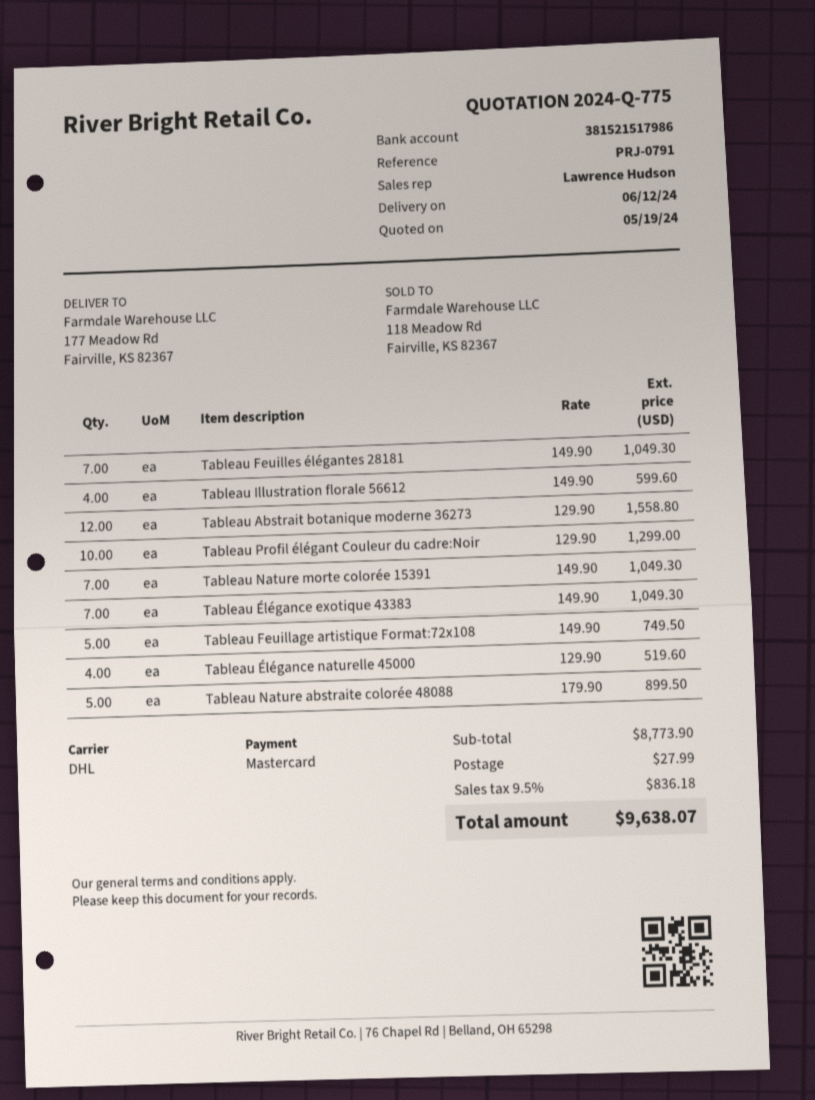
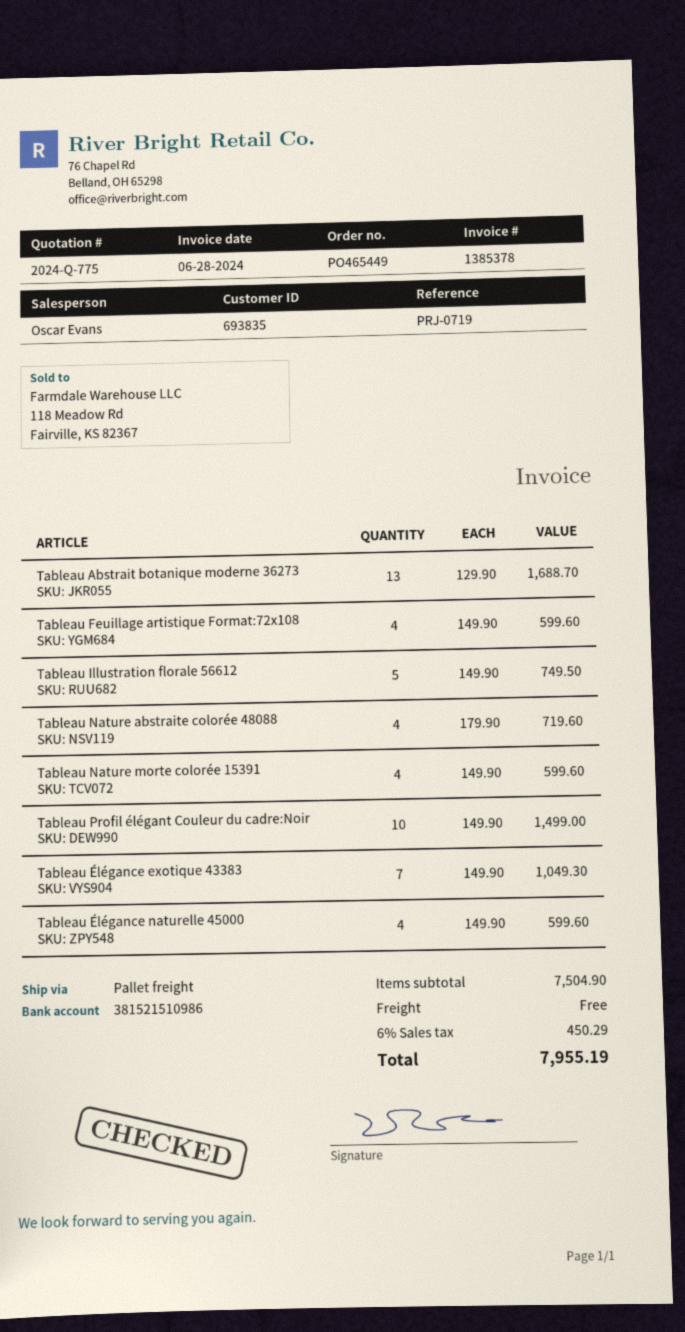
reference: PRJ-0791 -> PRJ-0719
sales rep: Lawrence Hudson -> Oscar Evans
bank account: 381521517986 -> 381521510986
shipping method: DHL -> pallet freight
Tableau Feuilles élégantes 28181: 7 x 149.90 = 1049.30 -> none
Tableau Illustration florale 56612: 4 x 149.90 = 599.60 -> 5 x 149.90 = 749.50
Tableau Abstrait botanique moderne 36273: 12 x 129.90 = 1558.80 -> 13 x 129.90 = 1688.70
Tableau Profil élégant Couleur du cadre:Noir: 10 x 129.90 = 1299.00 -> 10 x 149.90 = 1499.00
Tableau Nature morte colorée 15391: 7 x 149.90 = 1049.30 -> 4 x 149.90 = 599.60
Tableau Feuillage artistique Format:72x108: 5 x 149.90 = 749.50 -> 4 x 149.90 = 599.60
Tableau Élégance naturelle 45000: 4 x 129.90 = 519.60 -> 4 x 149.90 = 599.60
Tableau Nature abstraite colorée 48088: 5 x 179.90 = 899.50 -> 4 x 179.90 = 719.60
subtotal: 8773.90 -> 7504.90
shipping: 27.99 -> 0.00
tax: 9.5% = 836.18 -> 6% = 450.29
total: 9638.07 -> 7955.19

